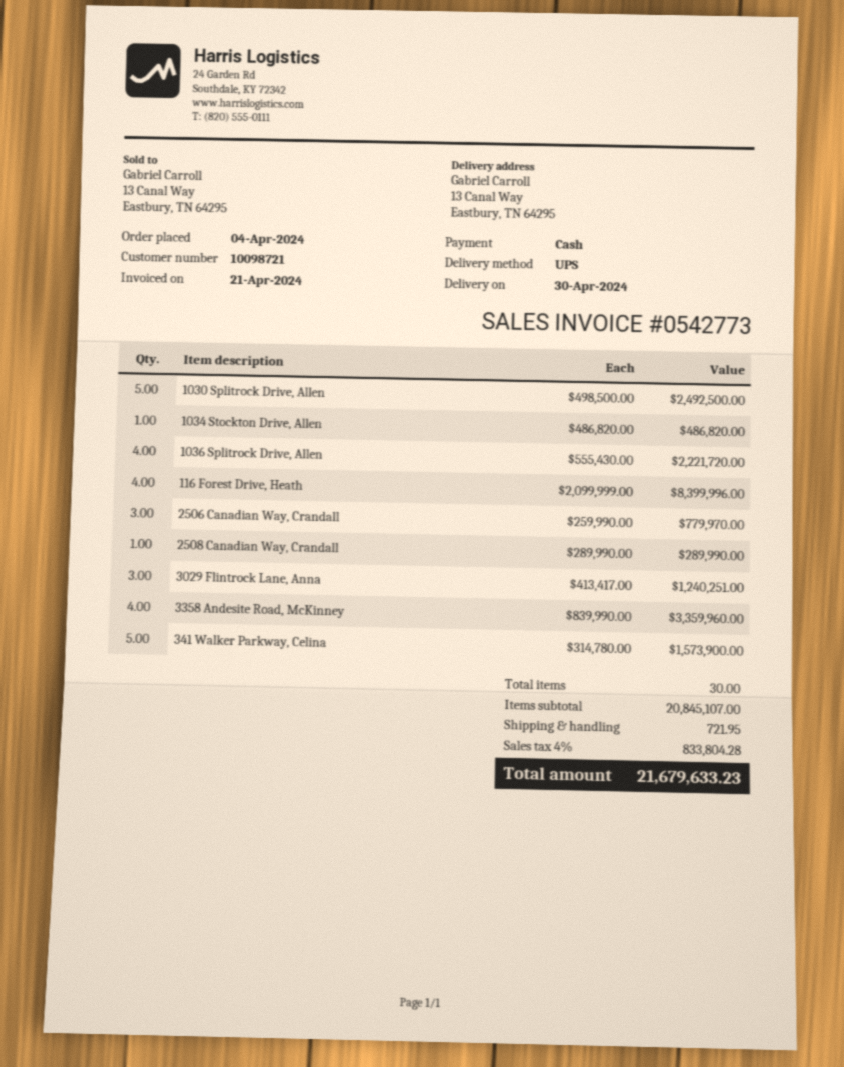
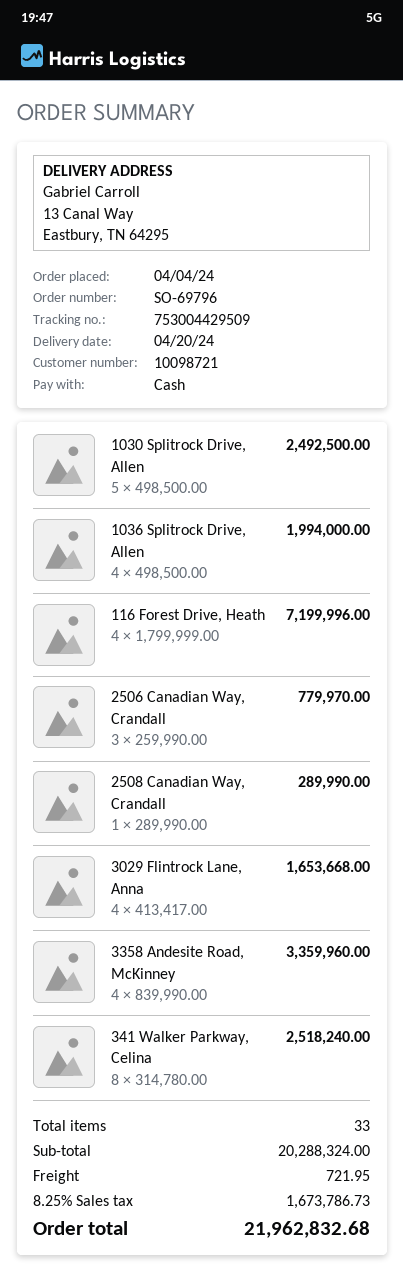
delivery date: 2024-04-30 -> 2024-04-20
1034 Stockton Drive, Allen: 1 x 486820.00 = 486820.00 -> none
1036 Splitrock Drive, Allen: 4 x 555430.00 = 2221720.00 -> 4 x 498500.00 = 1994000.00
116 Forest Drive, Heath: 4 x 2099999.00 = 8399996.00 -> 4 x 1799999.00 = 7199996.00
3029 Flintrock Lane, Anna: 3 x 413417.00 = 1240251.00 -> 4 x 413417.00 = 1653668.00
341 Walker Parkway, Celina: 5 x 314780.00 = 1573900.00 -> 8 x 314780.00 = 2518240.00
total quantity: 30 -> 33
subtotal: 20845107.00 -> 20288324.00
tax: 4% = 833804.28 -> 8.25% = 1673786.73
total: 21679633.23 -> 21962832.68

